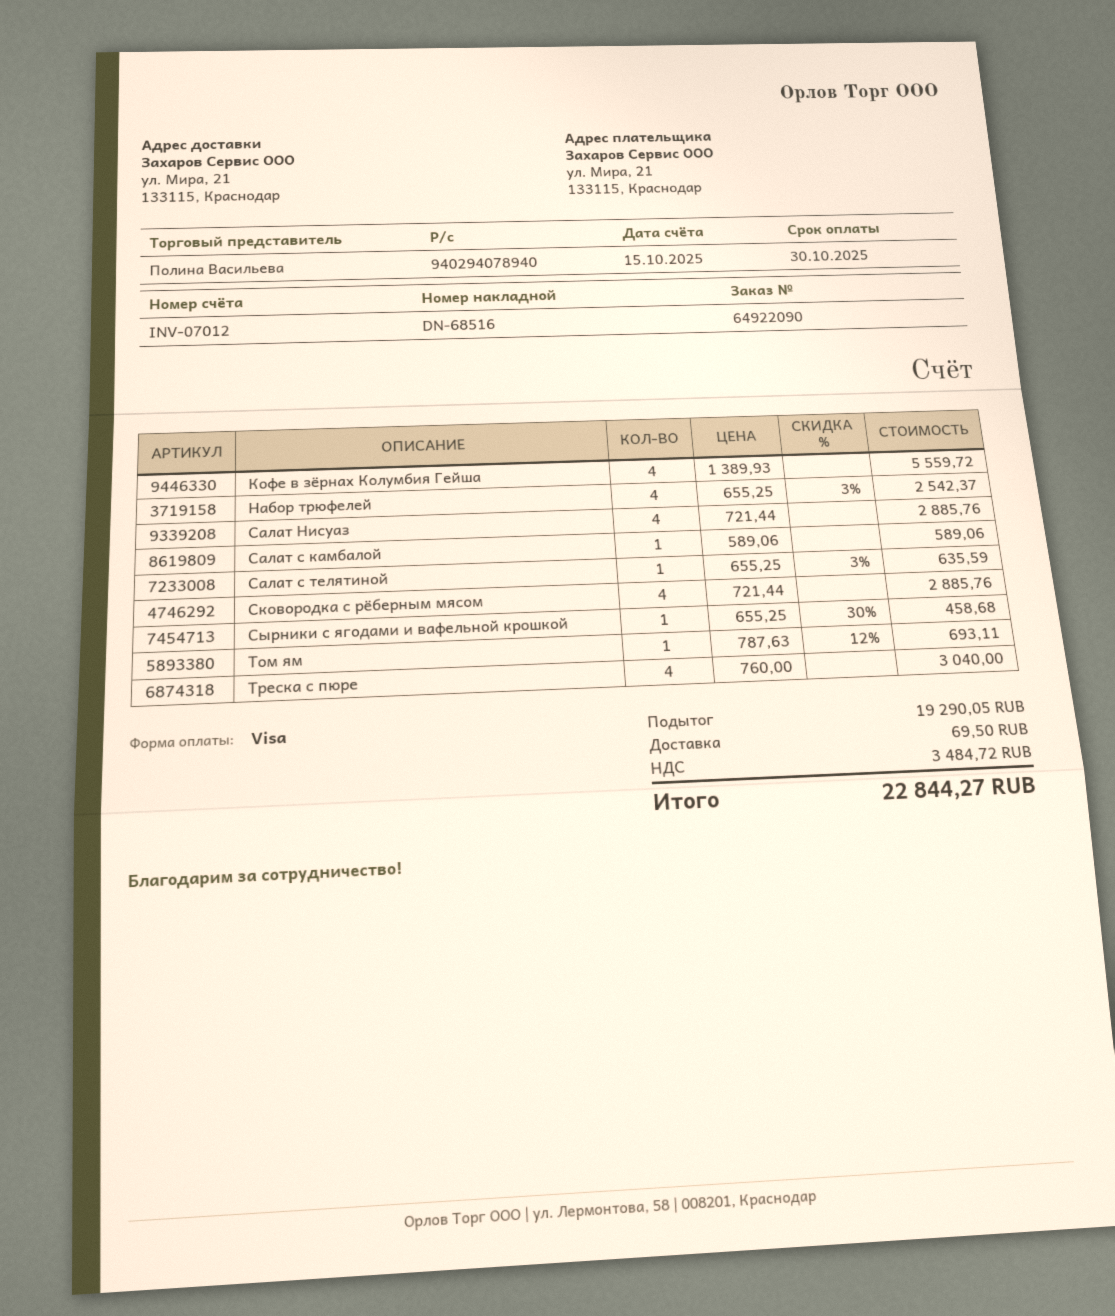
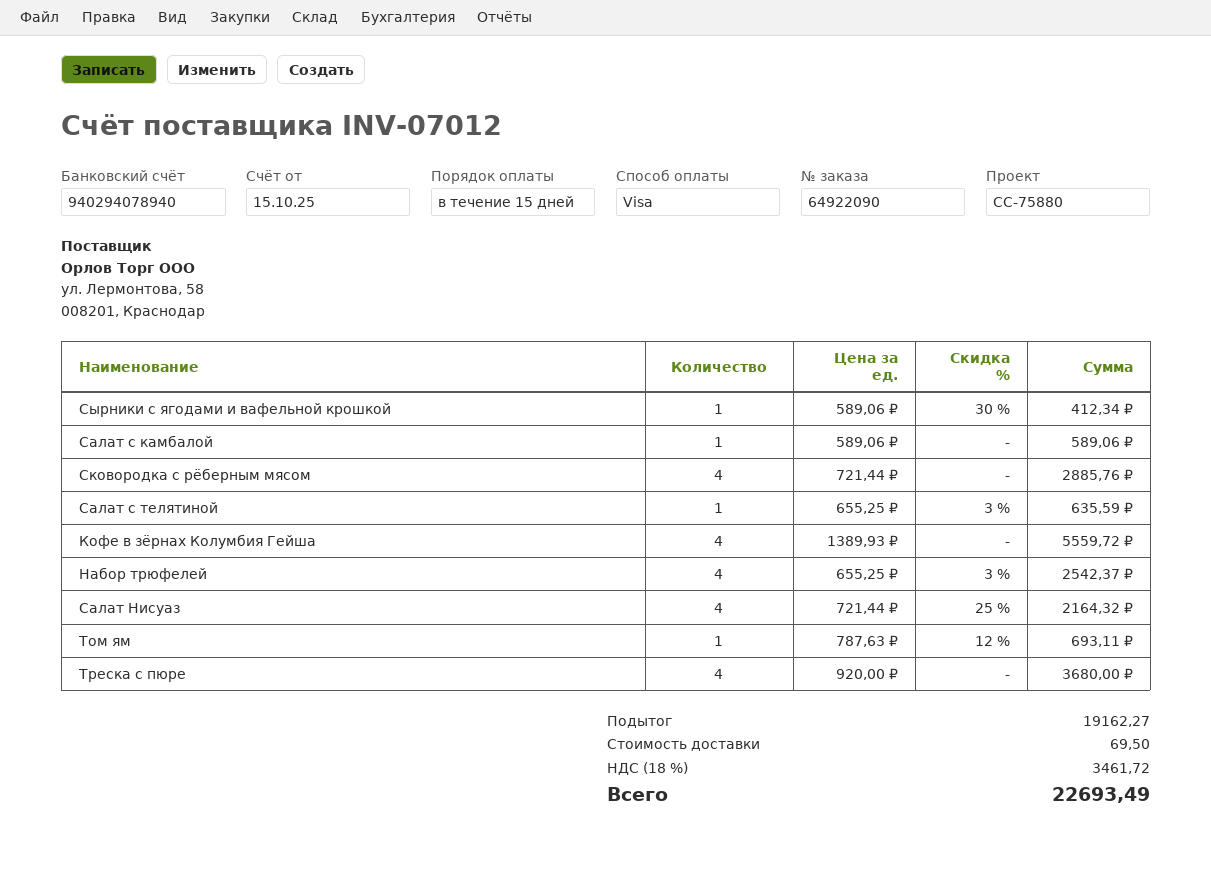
Салат Нисуаз: 4 x 721.44 = 2885.76 -> 4 x 721.44 - 25% = 2164.32
Сырники с ягодами и вафельной крошкой: 1 x 655.25 - 30% = 458.68 -> 1 x 589.06 - 30% = 412.34
Треска с пюре: 4 x 760.00 = 3040.00 -> 4 x 920.00 = 3680.00
subtotal: 19290.05 -> 19162.27
tax: 3484.72 -> 3461.72
total: 22844.27 -> 22693.49

